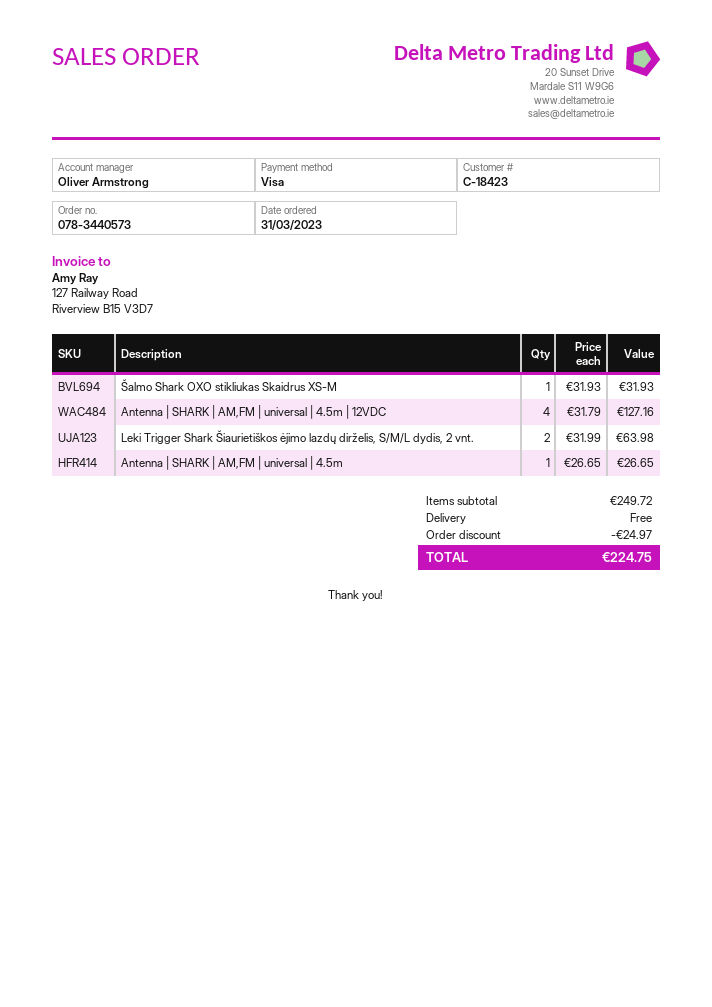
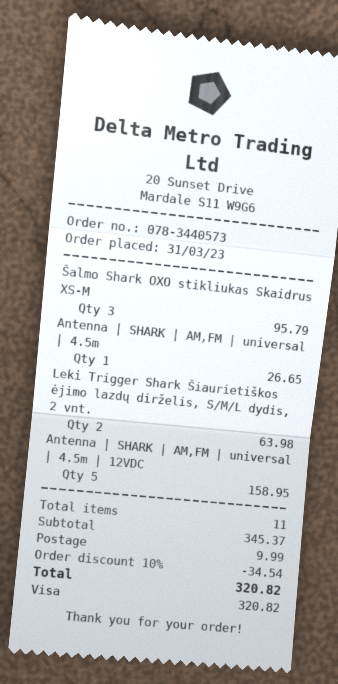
Šalmo Shark OXO stikliukas Skaidrus XS-M: 1 for 31.93 -> 3 for 95.79
Antenna | SHARK | AM,FM | universal | 4.5m | 12VDC: 4 for 127.16 -> 5 for 158.95
subtotal: 249.72 -> 345.37
discount: 24.97 -> 34.54
shipping: 0.00 -> 9.99
total: 224.75 -> 320.82

